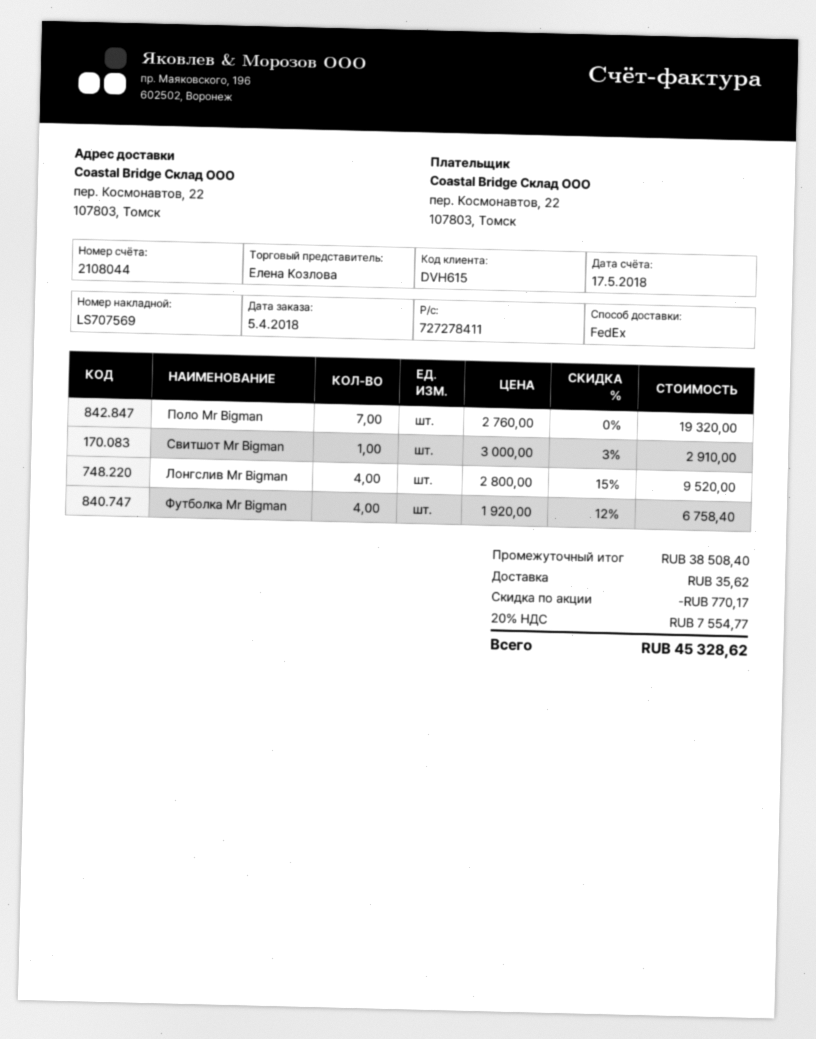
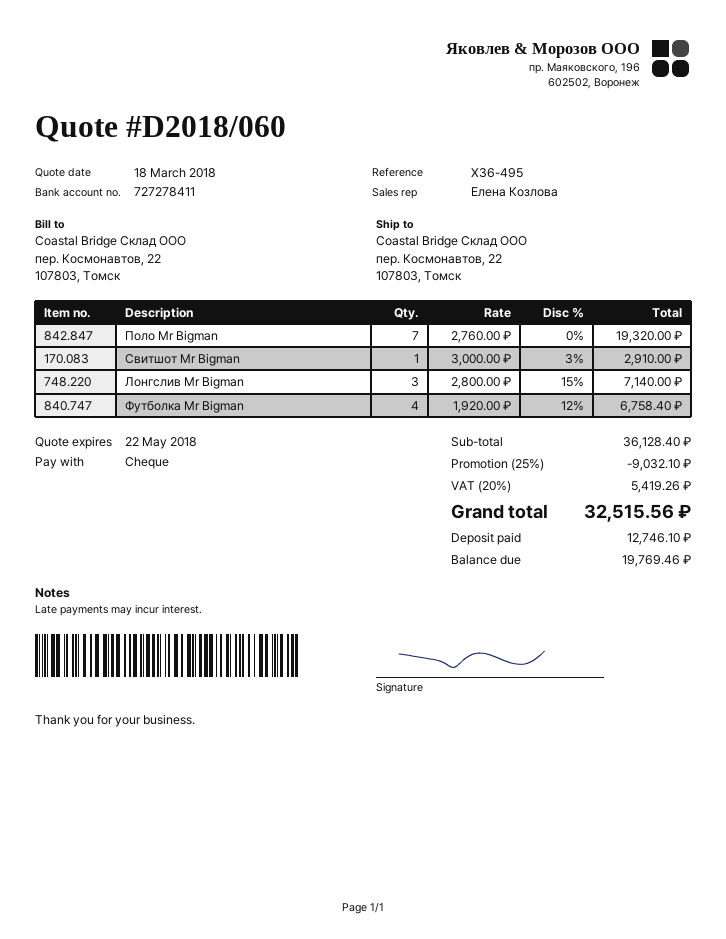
Лонгслив Mr Bigman: 4 x 2800.00 - 15% = 9520.00 -> 3 x 2800.00 - 15% = 7140.00
subtotal: 38508.40 -> 36128.40
discount: 770.17 -> 9032.10
shipping: 35.62 -> none
tax: 20% = 7554.77 -> 20% = 5419.26
total: 45328.62 -> 32515.56

